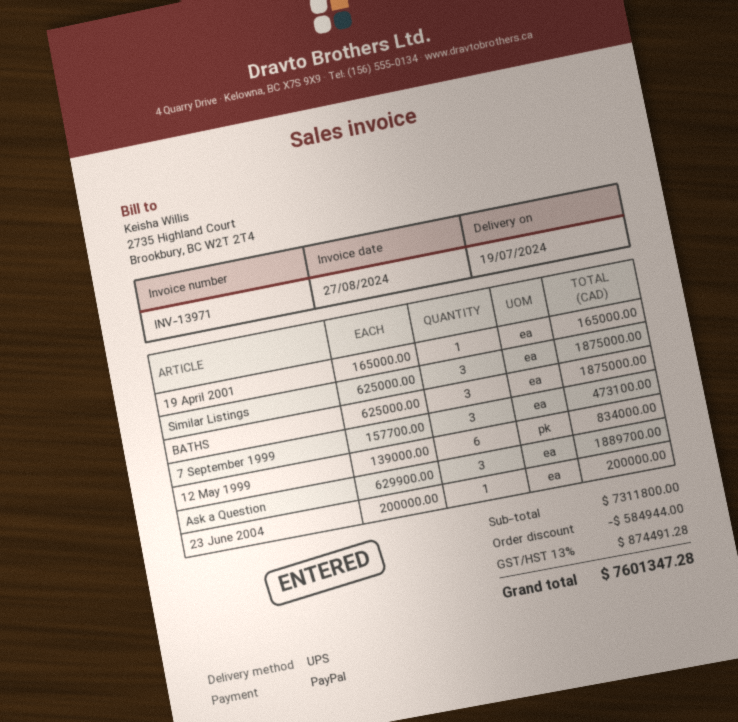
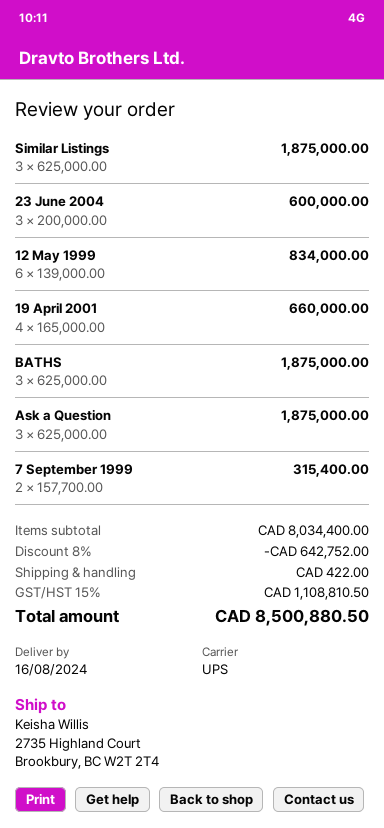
delivery date: 2024-07-19 -> 2024-08-16
19 April 2001: 1 x 165000.00 = 165000.00 -> 4 x 165000.00 = 660000.00
7 September 1999: 3 x 157700.00 = 473100.00 -> 2 x 157700.00 = 315400.00
Ask a Question: 3 x 629900.00 = 1889700.00 -> 3 x 625000.00 = 1875000.00
23 June 2004: 1 x 200000.00 = 200000.00 -> 3 x 200000.00 = 600000.00
subtotal: 7311800.00 -> 8034400.00
discount: 584944.00 -> 642752.00
shipping: none -> 422.00
tax: 13% = 874491.28 -> 15% = 1108810.50
total: 7601347.28 -> 8500880.50

